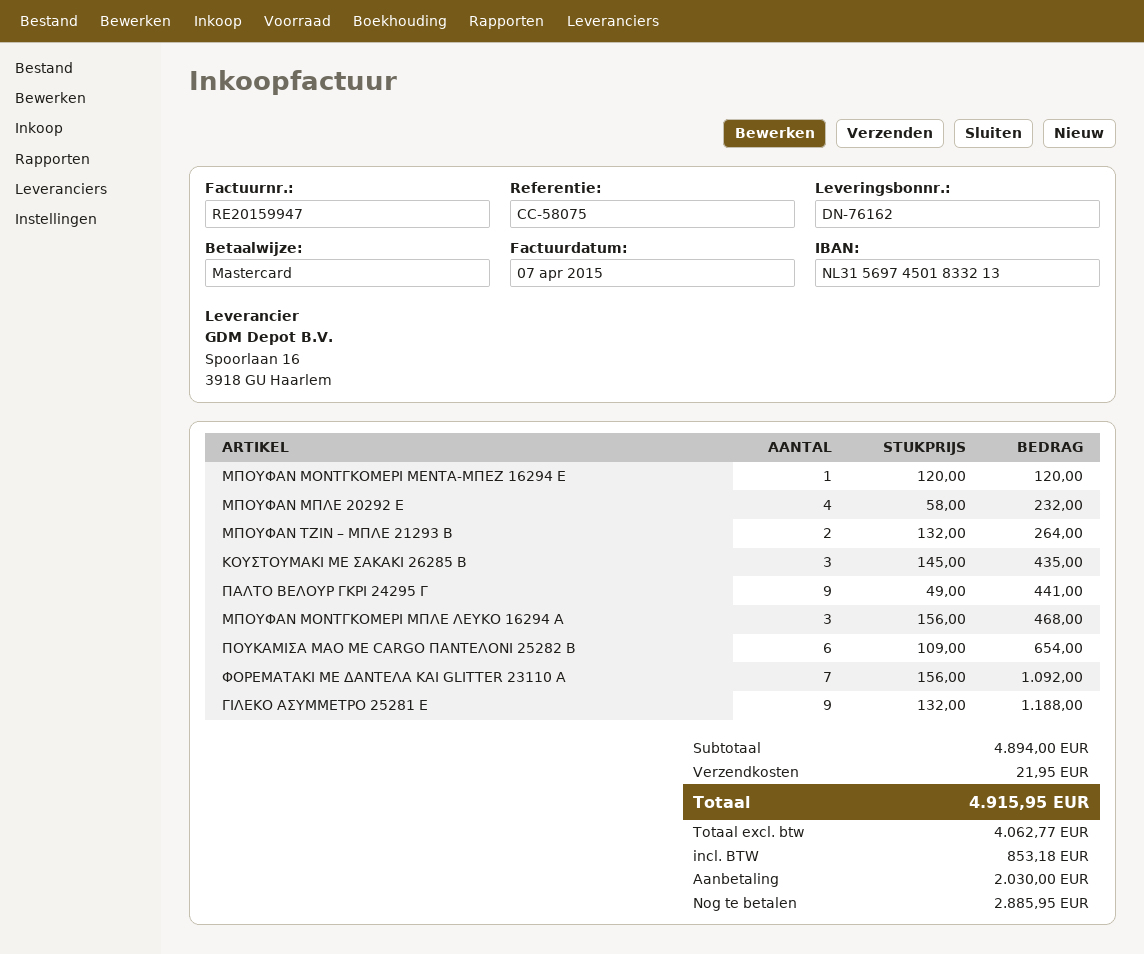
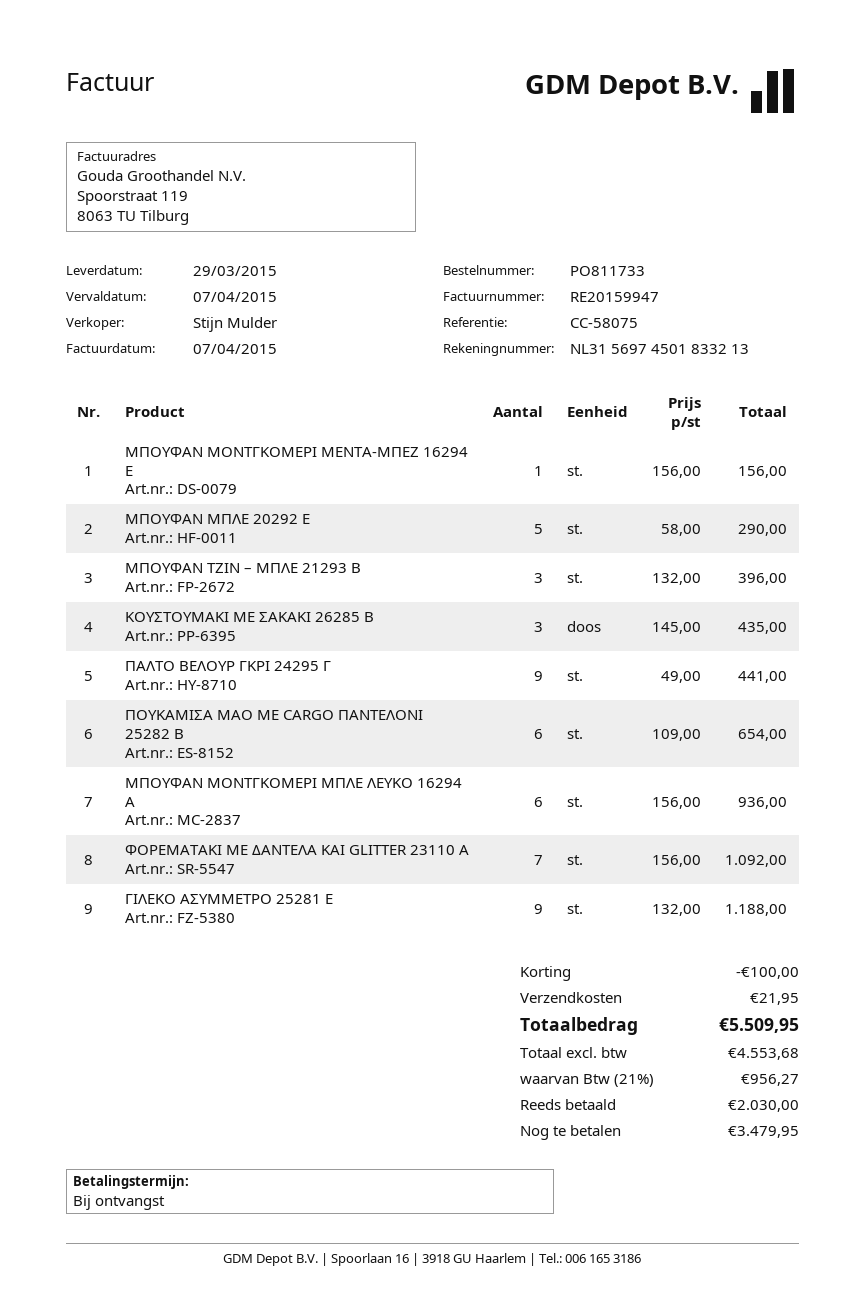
ΜΠΟΥΦΑΝ ΜΟΝΤΓΚΟΜΕΡΙ ΜΕΝΤΑ-ΜΠΕΖ 16294 Ε: 1 x 120.00 = 120.00 -> 1 x 156.00 = 156.00
ΜΠΟΥΦΑΝ ΜΠΛΕ 20292 Ε: 4 x 58.00 = 232.00 -> 5 x 58.00 = 290.00
ΜΠΟΥΦΑΝ ΤΖΙΝ – ΜΠΛΕ 21293 Β: 2 x 132.00 = 264.00 -> 3 x 132.00 = 396.00
ΜΠΟΥΦΑΝ ΜΟΝΤΓΚΟΜΕΡΙ ΜΠΛΕ ΛΕΥΚΟ 16294 Α: 3 x 156.00 = 468.00 -> 6 x 156.00 = 936.00
discount: none -> 100.00
net: 4062.77 -> 4553.68
tax: 853.18 -> 956.27
total: 4915.95 -> 5509.95
balance: 2885.95 -> 3479.95

